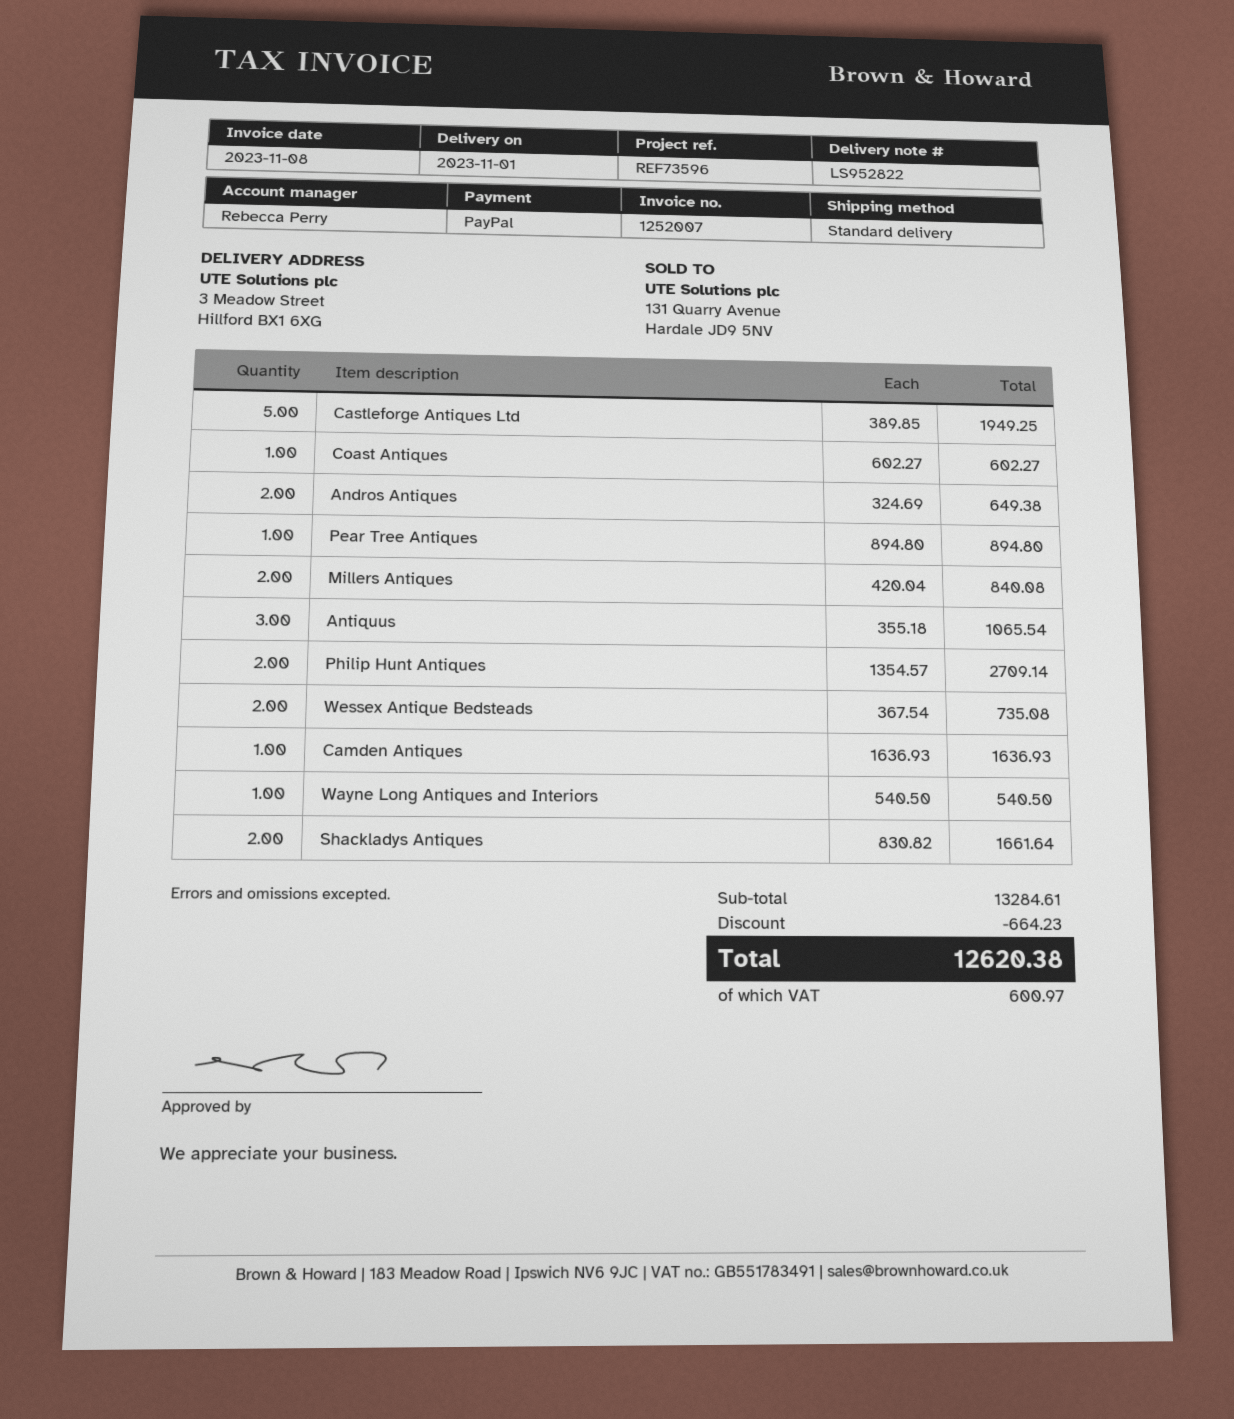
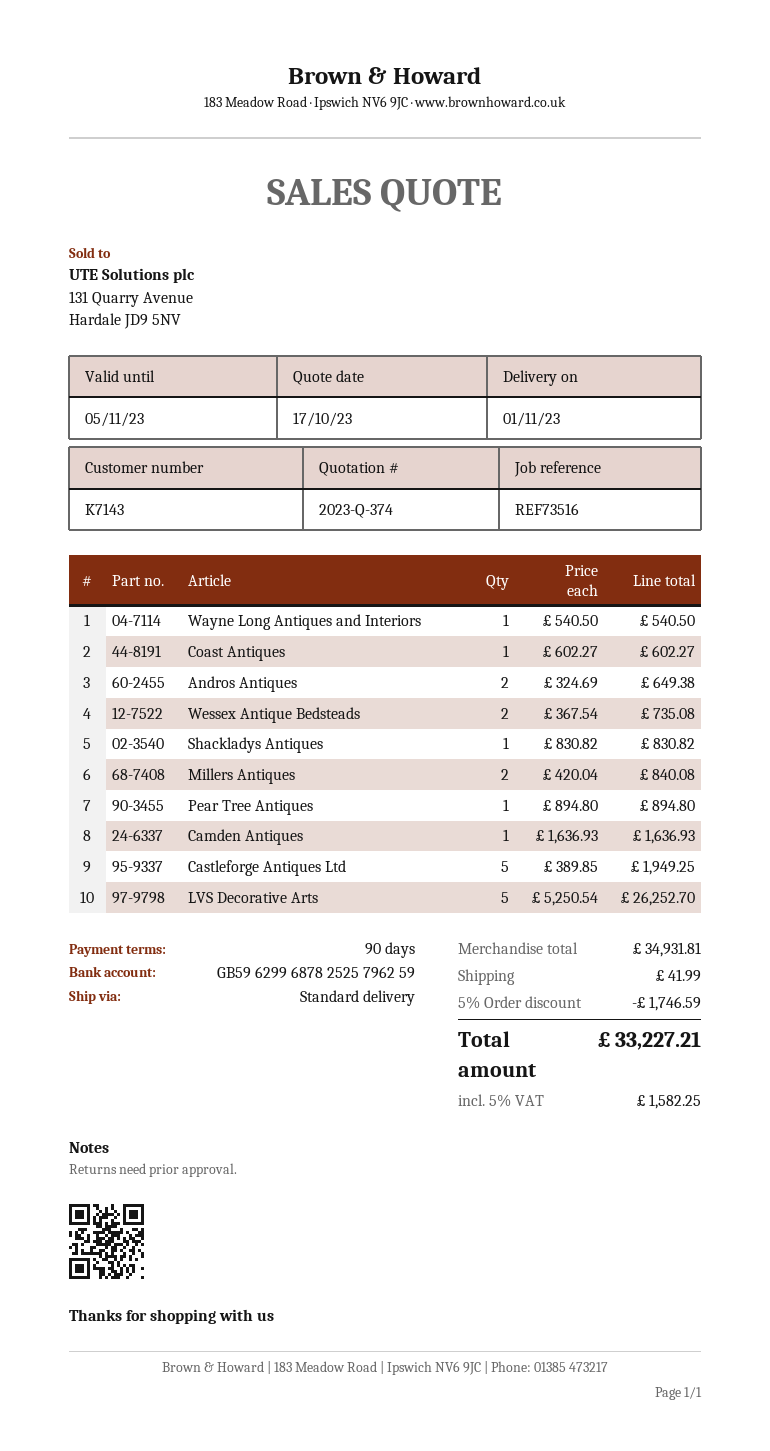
reference: REF73596 -> REF73516
Antiquus: 3 x 355.18 = 1065.54 -> none
Philip Hunt Antiques: 2 x 1354.57 = 2709.14 -> none
Shackladys Antiques: 2 x 830.82 = 1661.64 -> 1 x 830.82 = 830.82
LVS Decorative Arts: none -> 5 x 5250.54 = 26252.70
subtotal: 13284.61 -> 34931.81
discount: 664.23 -> 1746.59
shipping: none -> 41.99
tax: 600.97 -> 1582.25
total: 12620.38 -> 33227.21

